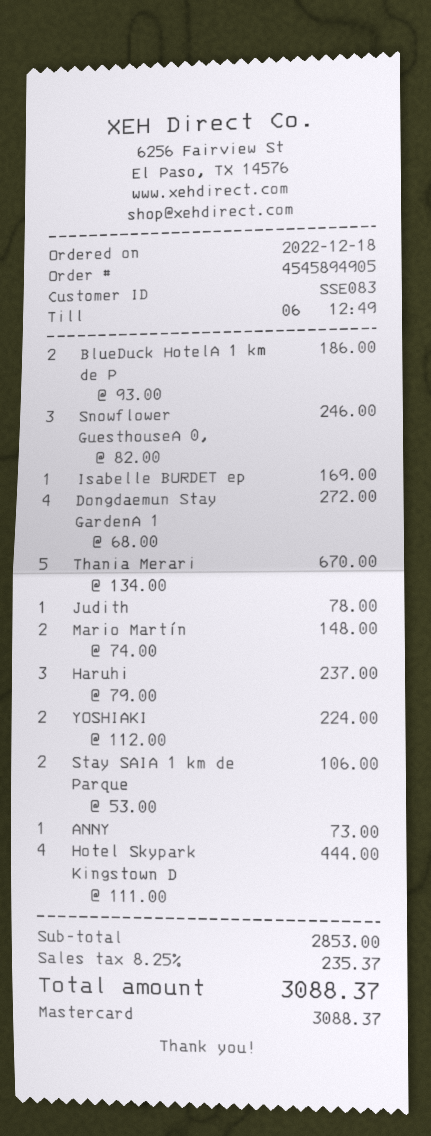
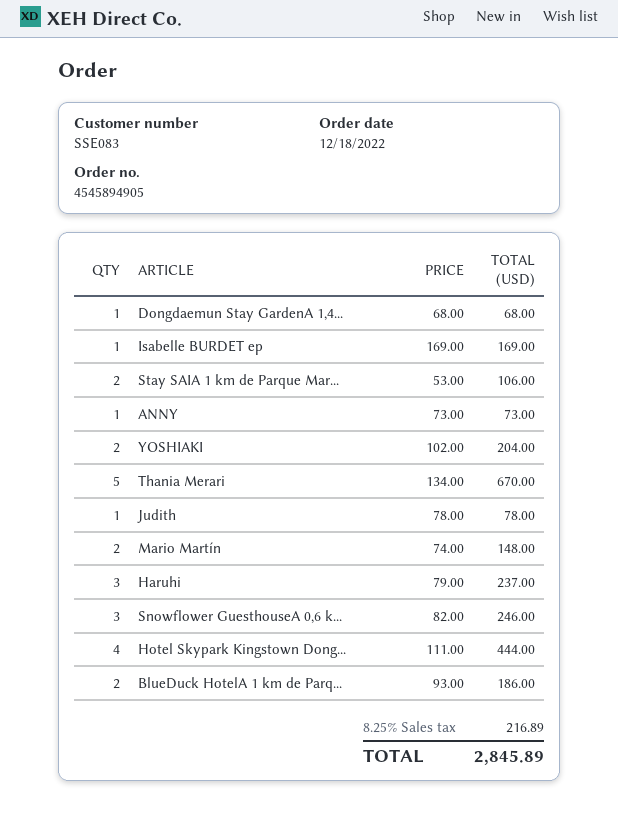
Dongdaemun Stay GardenA 1: 4 x 68.00 = 272.00 -> 1 x 68.00 = 68.00
YOSHIAKI: 2 x 112.00 = 224.00 -> 2 x 102.00 = 204.00
tax: 8.25% = 235.37 -> 8.25% = 216.89
total: 3088.37 -> 2845.89

